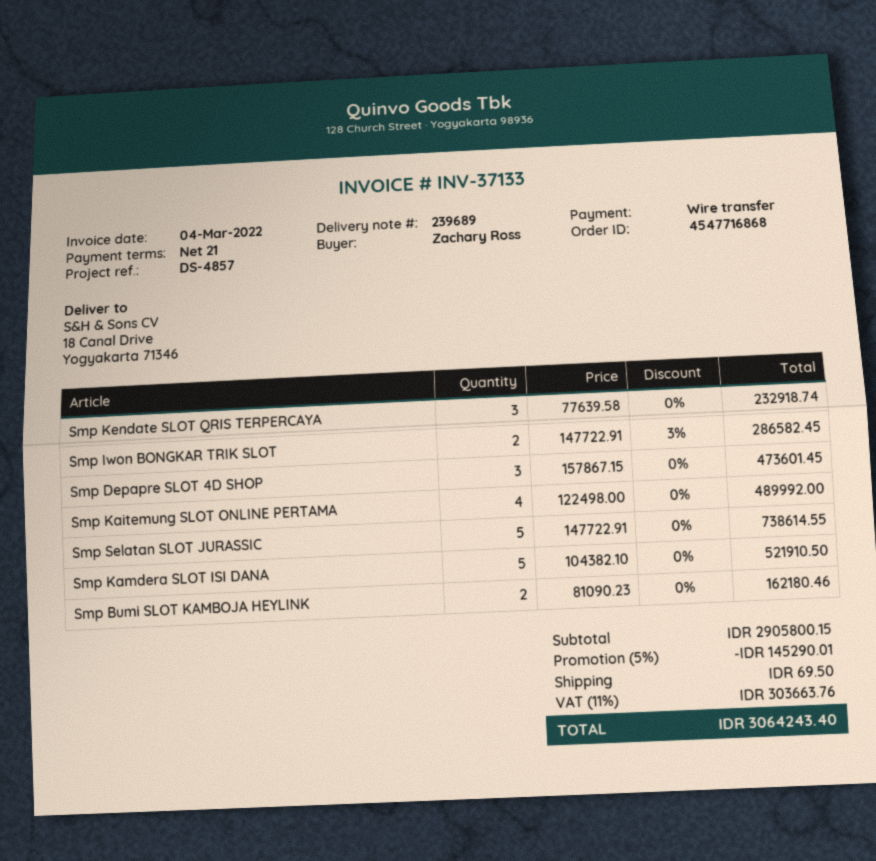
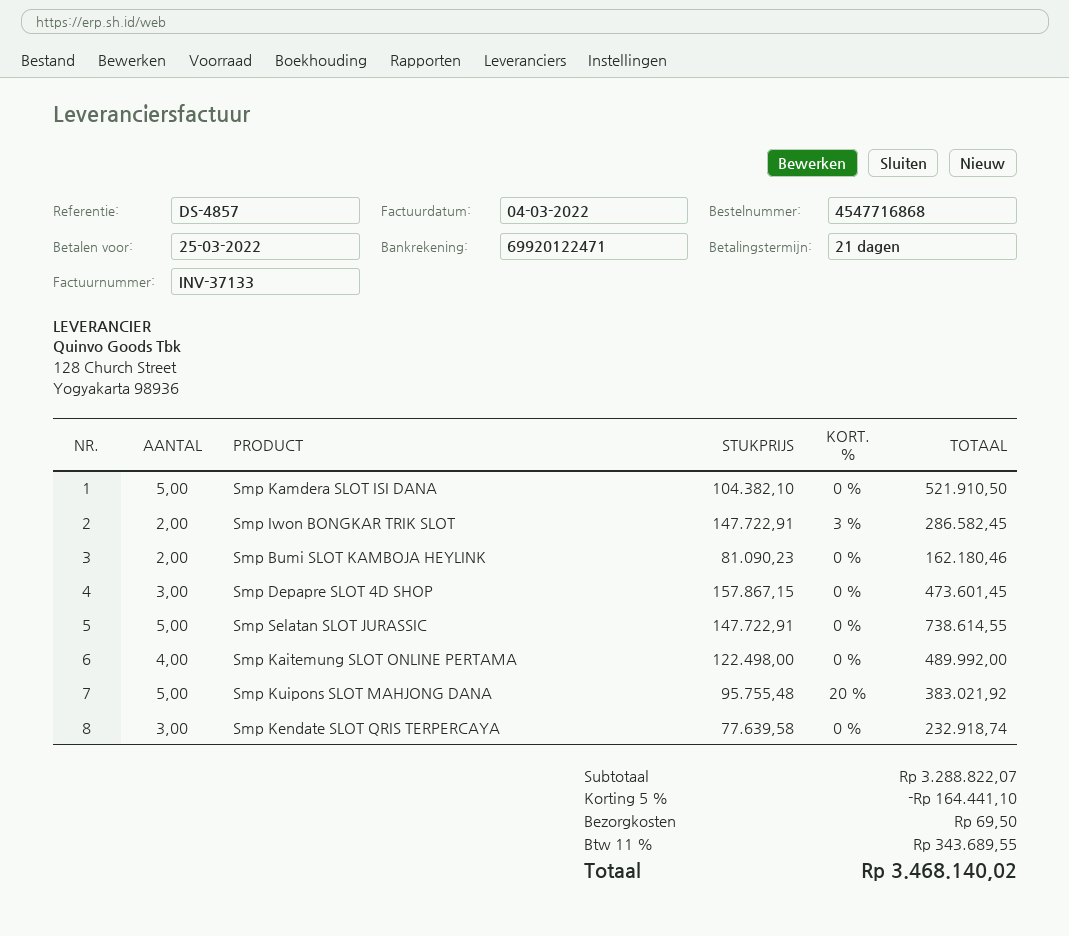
Smp Kuipons SLOT MAHJONG DANA: none -> 5 x 95755.48 - 20% = 383021.92
subtotal: 2905800.15 -> 3288822.07
discount: 5% = 145290.01 -> 5% = 164441.10
tax: 11% = 303663.76 -> 11% = 343689.55
total: 3064243.40 -> 3468140.02

